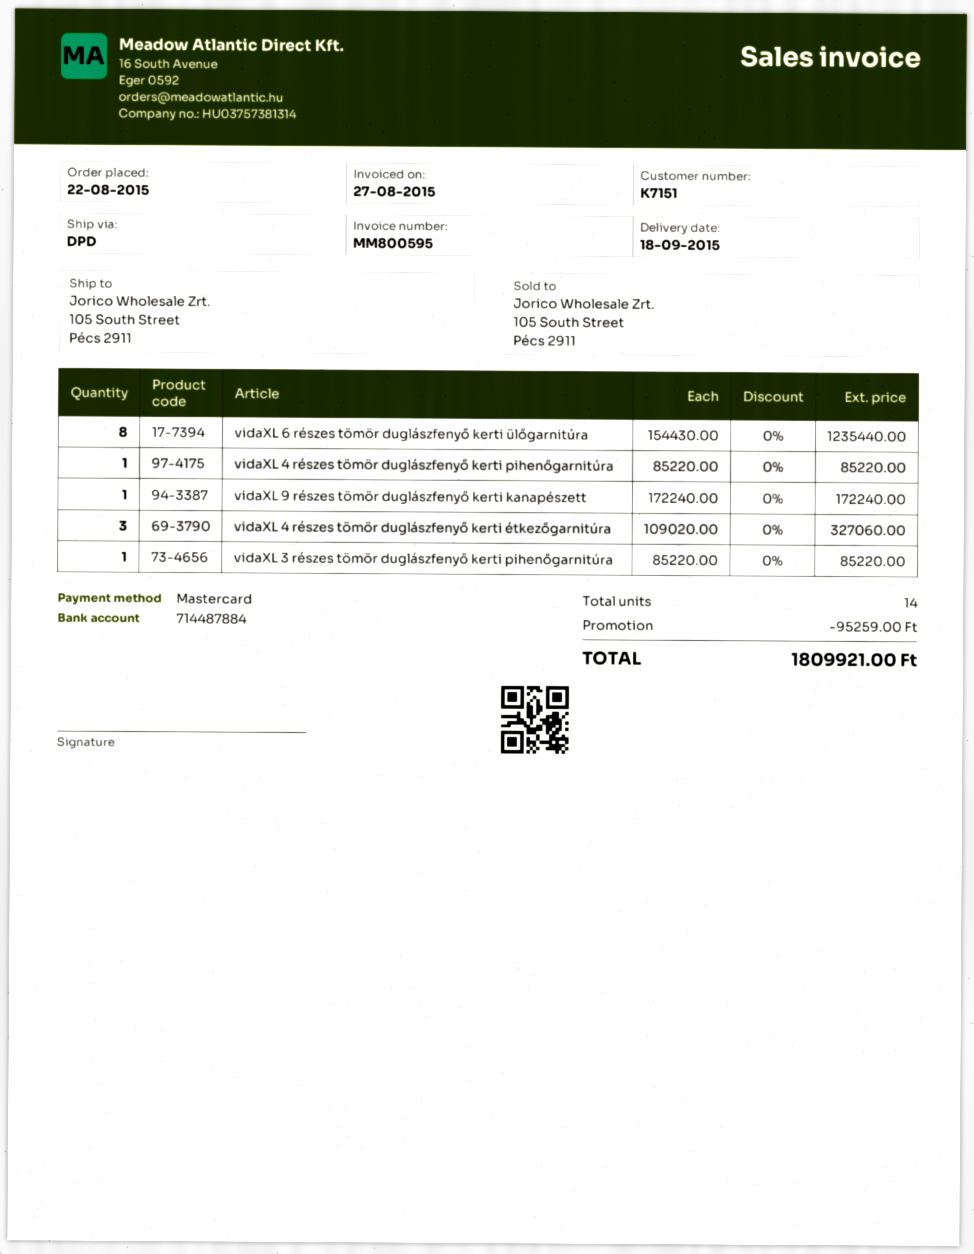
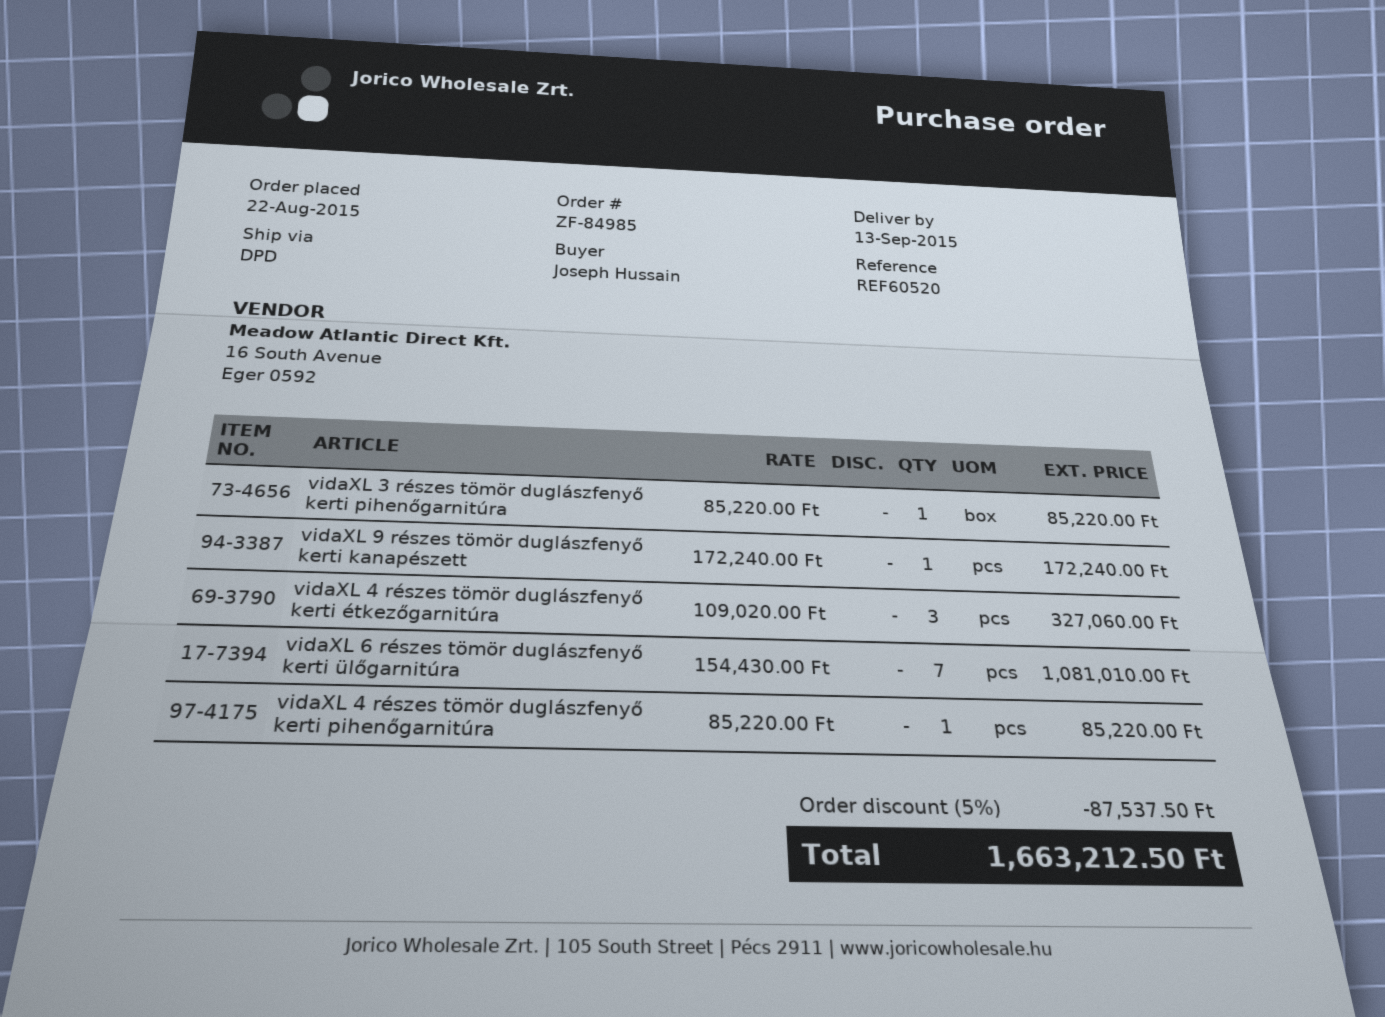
delivery date: 2015-09-18 -> 2015-09-13
vidaXL 6 részes tömör duglászfenyő kerti ülőgarnitúra: 8 x 154430.00 = 1235440.00 -> 7 x 154430.00 = 1081010.00
discount: 95259.00 -> 87537.50
total: 1809921.00 -> 1663212.50

